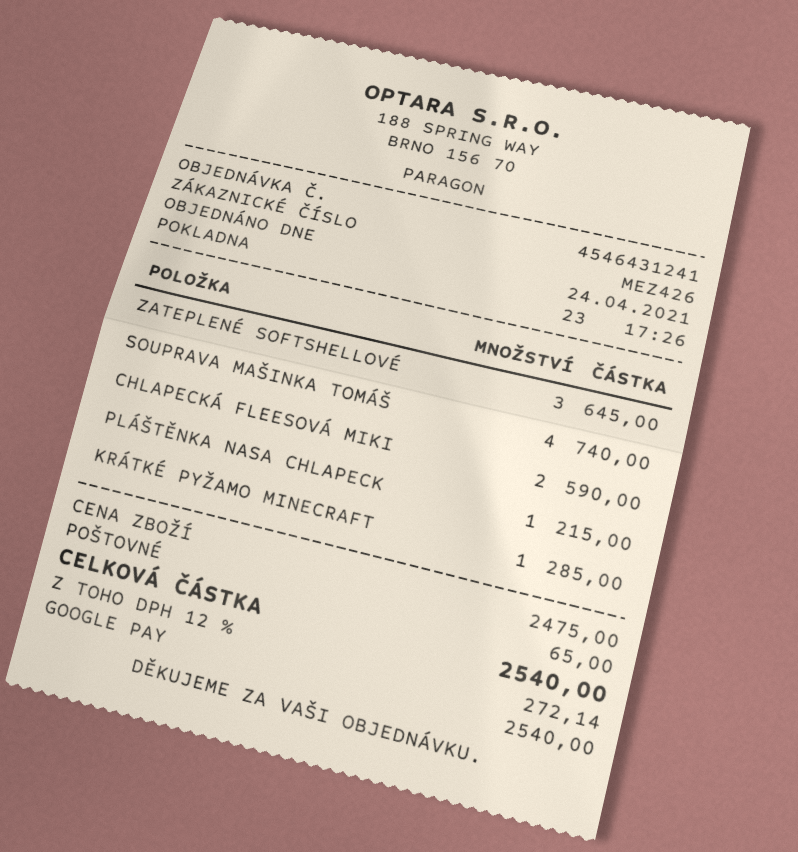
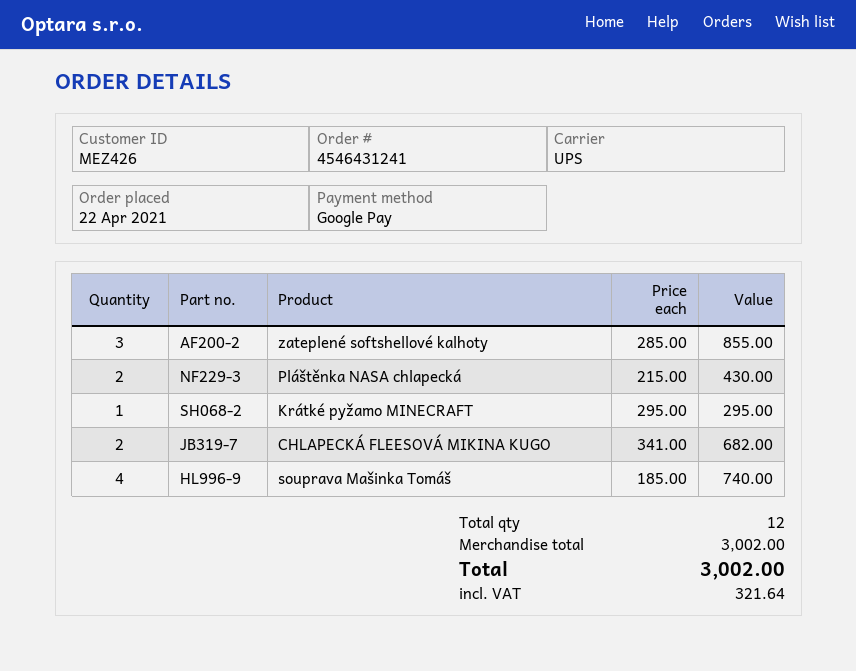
order date: 2021-04-24 -> 2021-04-22
ZATEPLENÉ SOFTSHELLOVÉ: 3 for 645.00 -> 3 for 855.00
CHLAPECKÁ FLEESOVÁ MIKI: 2 for 590.00 -> 2 for 682.00
PLÁŠTĚNKA NASA CHLAPECK: 1 for 215.00 -> 2 for 430.00
KRÁTKÉ PYŽAMO MINECRAFT: 1 for 285.00 -> 1 for 295.00
subtotal: 2475.00 -> 3002.00
shipping: 65.00 -> none
tax: 272.14 -> 321.64
total: 2540.00 -> 3002.00

